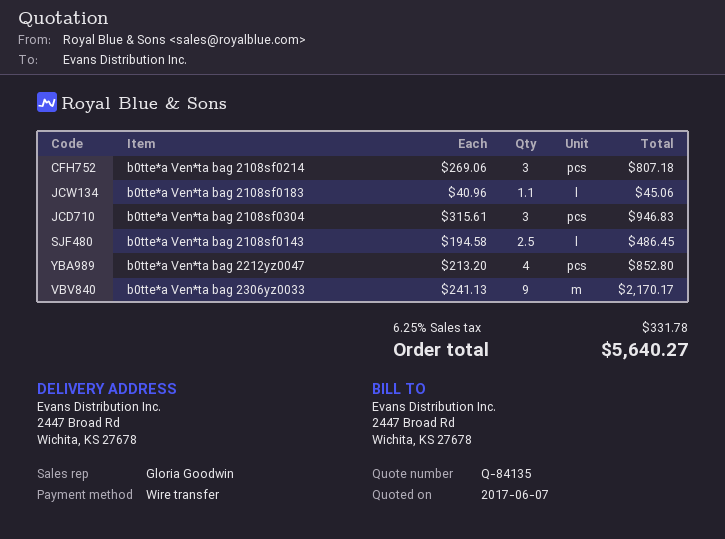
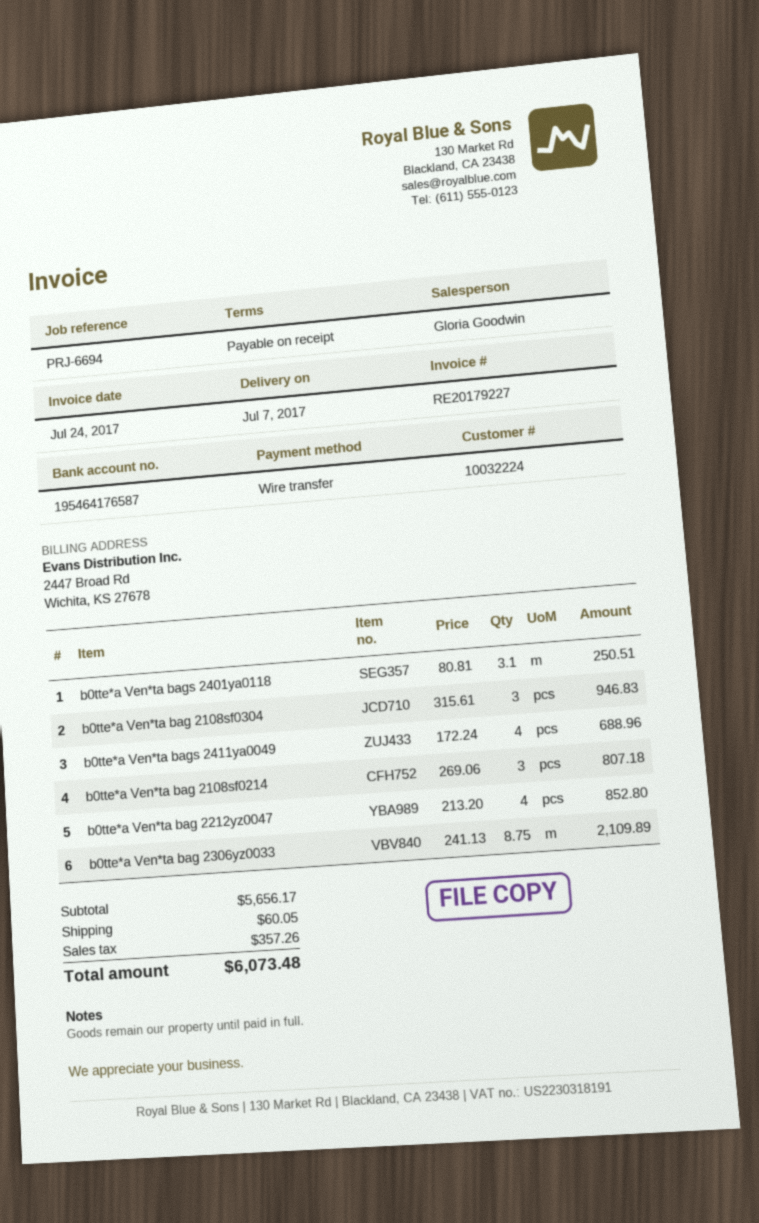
b0tte*a Ven*ta bag 2108sf0183: 1.1 x 40.96 = 45.06 -> none
b0tte*a Ven*ta bag 2108sf0143: 2.5 x 194.58 = 486.45 -> none
b0tte*a Ven*ta bag 2306yz0033: 9 x 241.13 = 2170.17 -> 8.75 x 241.13 = 2109.89
b0tte*a Ven*ta bags 2401ya0118: none -> 3.1 x 80.81 = 250.51
b0tte*a Ven*ta bags 2411ya0049: none -> 4 x 172.24 = 688.96
shipping: none -> 60.05
tax: 331.78 -> 357.26
total: 5640.27 -> 6073.48

